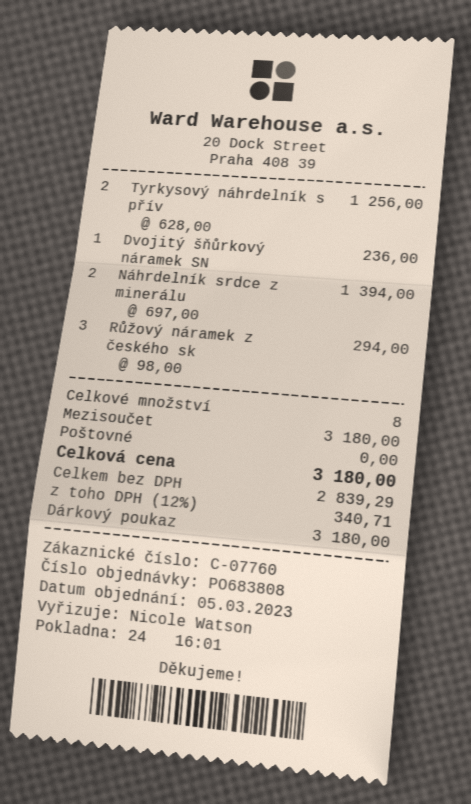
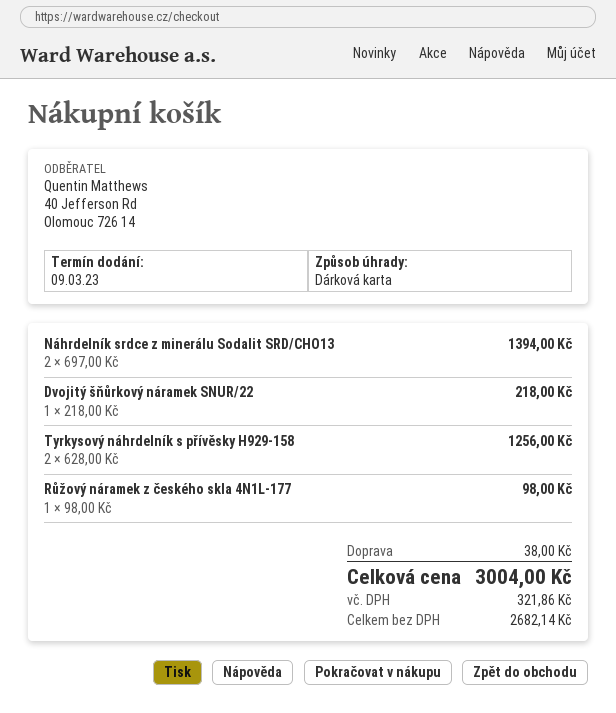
Dvojitý šňůrkový náramek SN: 1 x 236.00 = 236.00 -> 1 x 218.00 = 218.00
Růžový náramek z českého sk: 3 x 98.00 = 294.00 -> 1 x 98.00 = 98.00
shipping: 0.00 -> 38.00
net: 2839.29 -> 2682.14
tax: 340.71 -> 321.86
total: 3180.00 -> 3004.00

